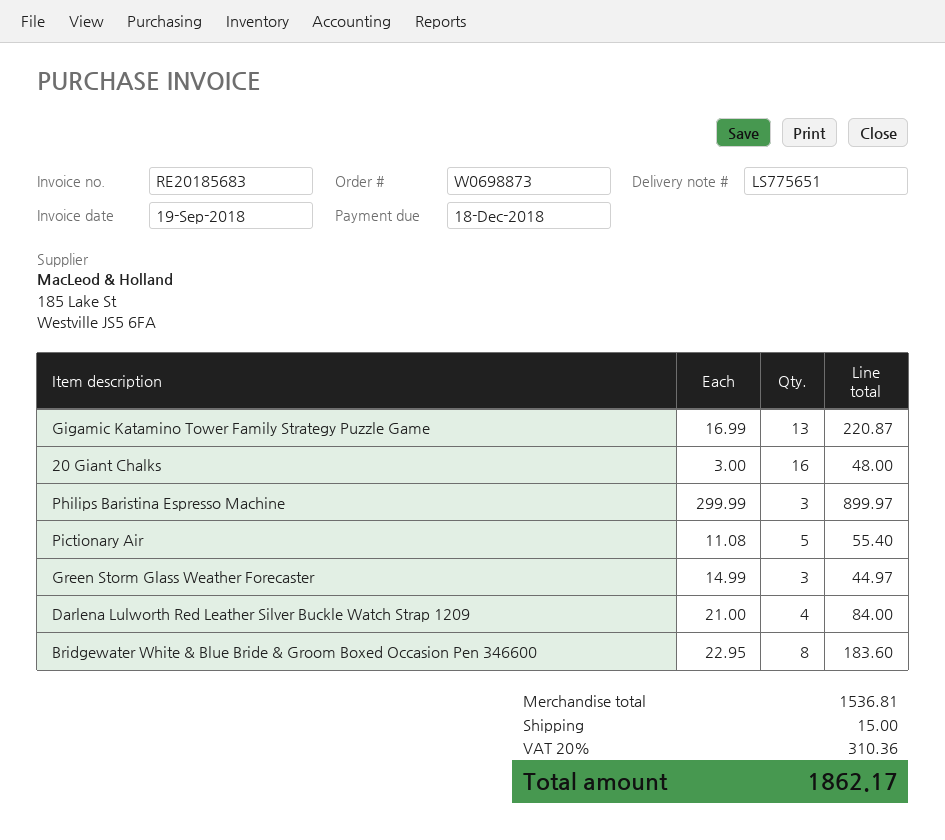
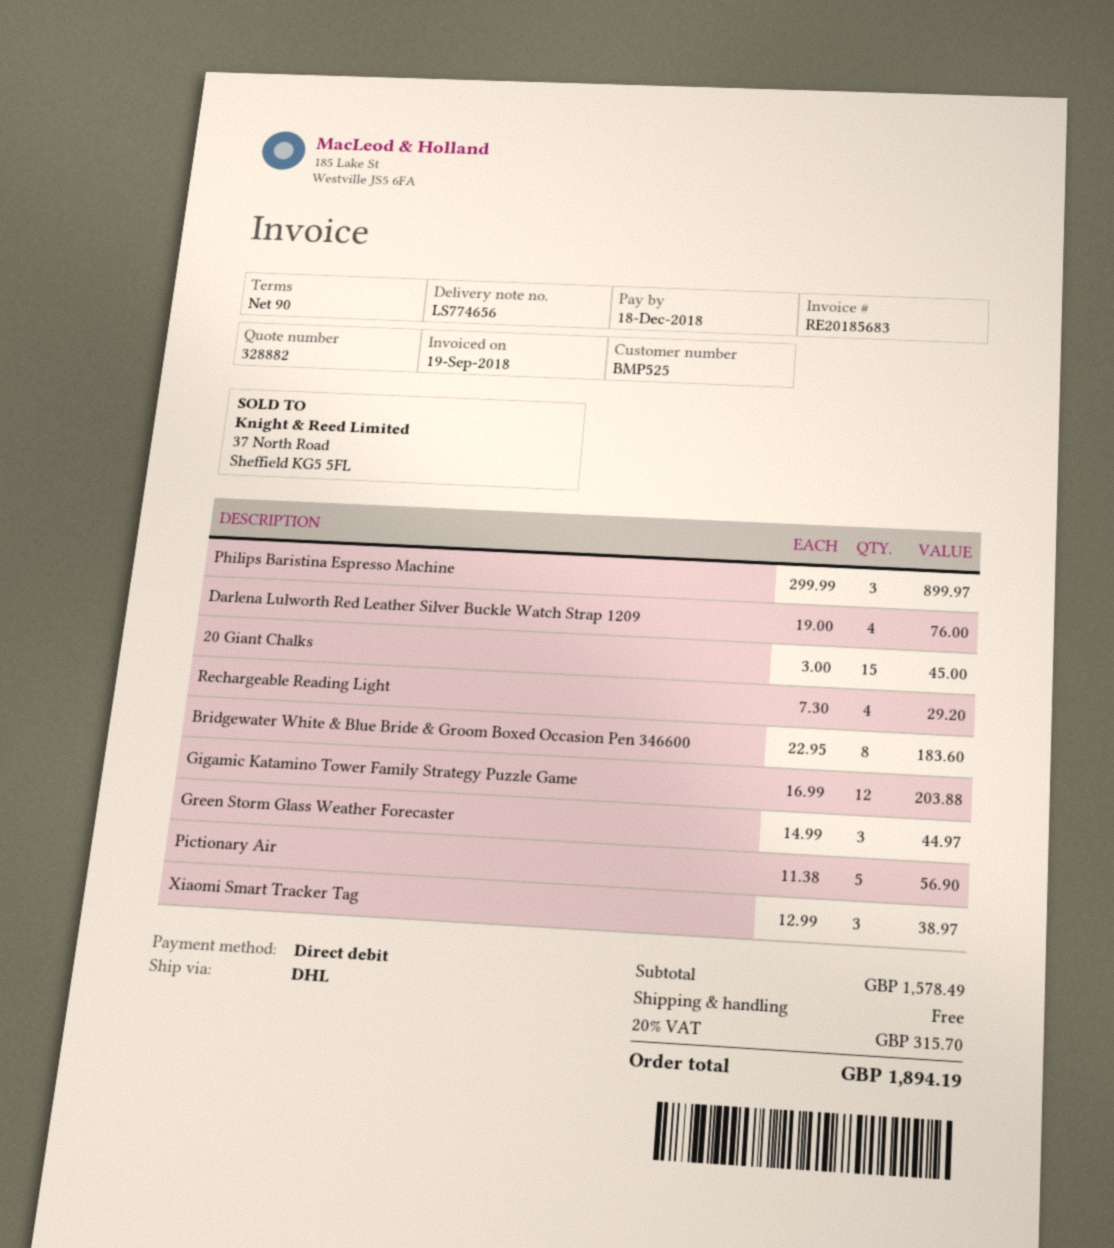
delivery note number: LS775651 -> LS774656
Gigamic Katamino Tower Family Strategy Puzzle Game: 13 x 16.99 = 220.87 -> 12 x 16.99 = 203.88
20 Giant Chalks: 16 x 3.00 = 48.00 -> 15 x 3.00 = 45.00
Pictionary Air: 5 x 11.08 = 55.40 -> 5 x 11.38 = 56.90
Darlena Lulworth Red Leather Silver Buckle Watch Strap 1209: 4 x 21.00 = 84.00 -> 4 x 19.00 = 76.00
Rechargeable Reading Light: none -> 4 x 7.30 = 29.20
Xiaomi Smart Tracker Tag: none -> 3 x 12.99 = 38.97
subtotal: 1536.81 -> 1578.49
shipping: 15.00 -> 0.00
tax: 20% = 310.36 -> 20% = 315.70
total: 1862.17 -> 1894.19

